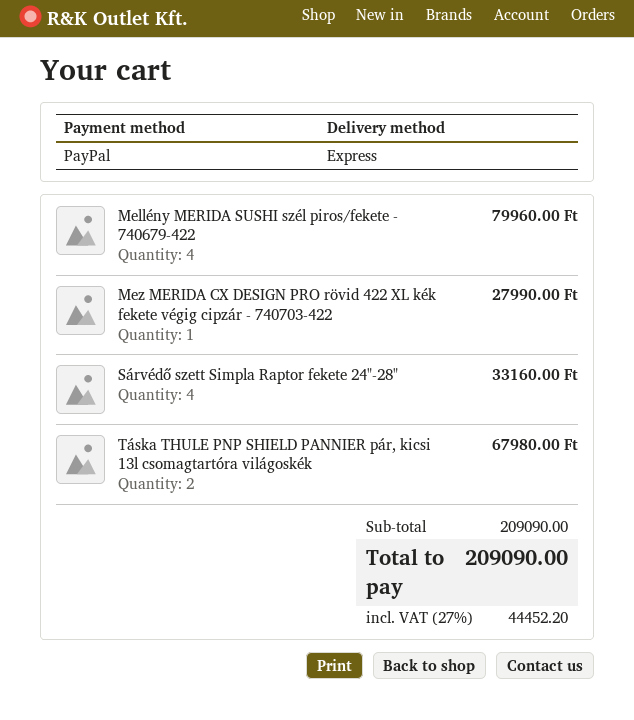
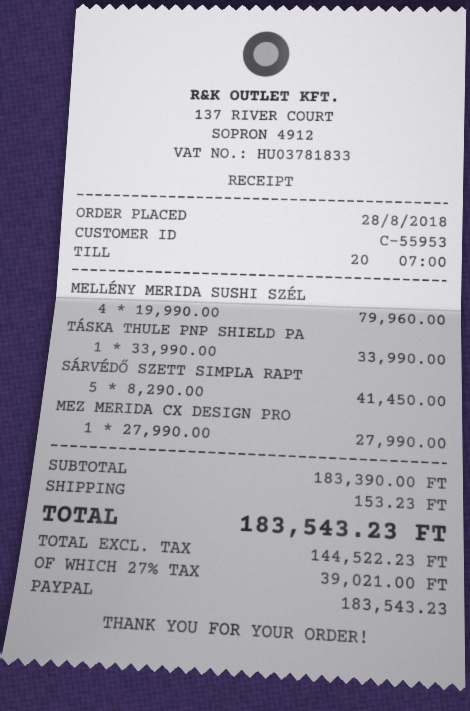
Sárvédő szett Simpla Raptor fekete 24"-28": 4 for 33160.00 -> 5 for 41450.00
Táska THULE PNP SHIELD PANNIER pár, kicsi 13l csomagtartóra világoskék: 2 for 67980.00 -> 1 for 33990.00
subtotal: 209090.00 -> 183390.00
shipping: none -> 153.23
tax: 27% = 44452.20 -> 27% = 39021.00
total: 209090.00 -> 183543.23

